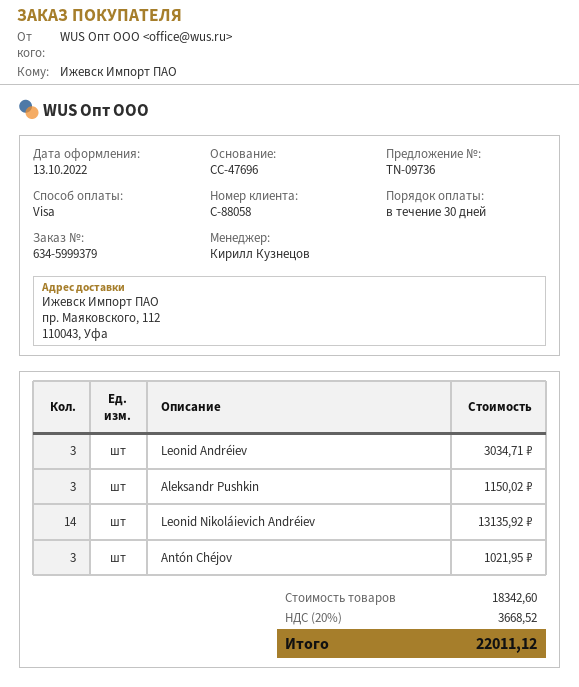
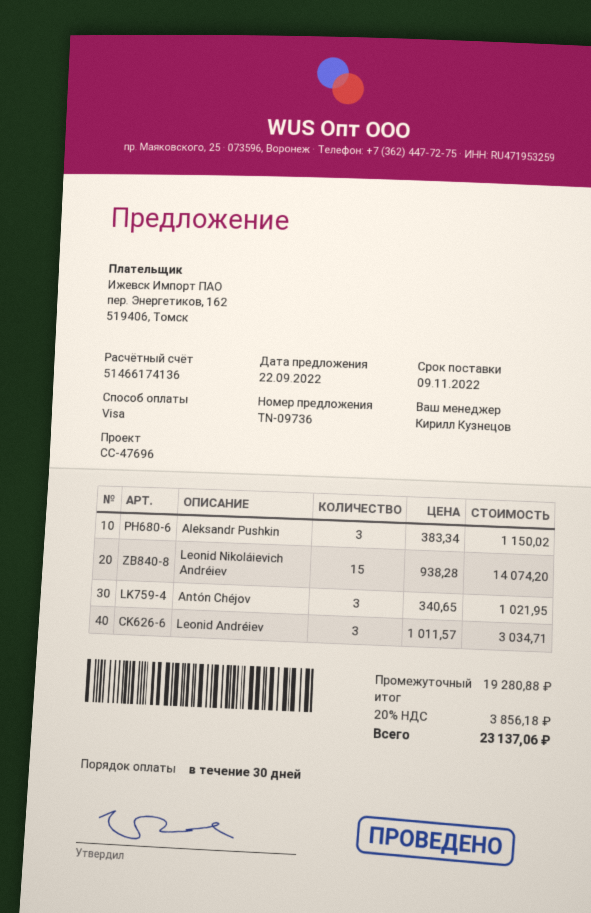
Leonid Nikoláievich Andréiev: 14 for 13135.92 -> 15 for 14074.20
subtotal: 18342.60 -> 19280.88
tax: 20% = 3668.52 -> 20% = 3856.18
total: 22011.12 -> 23137.06

